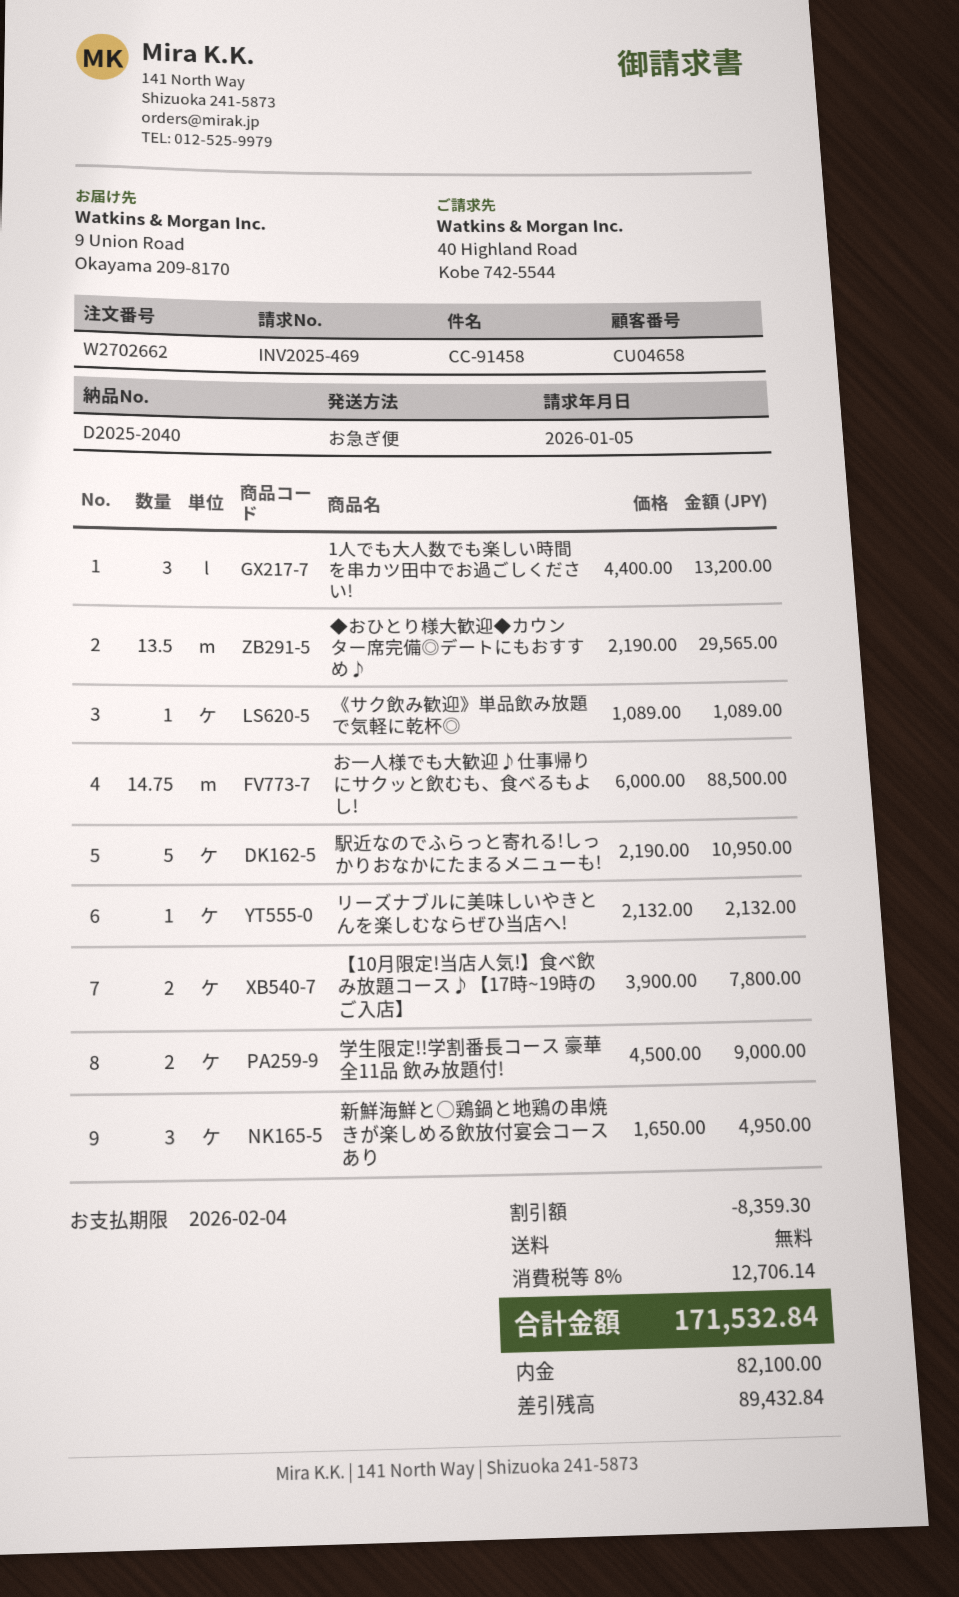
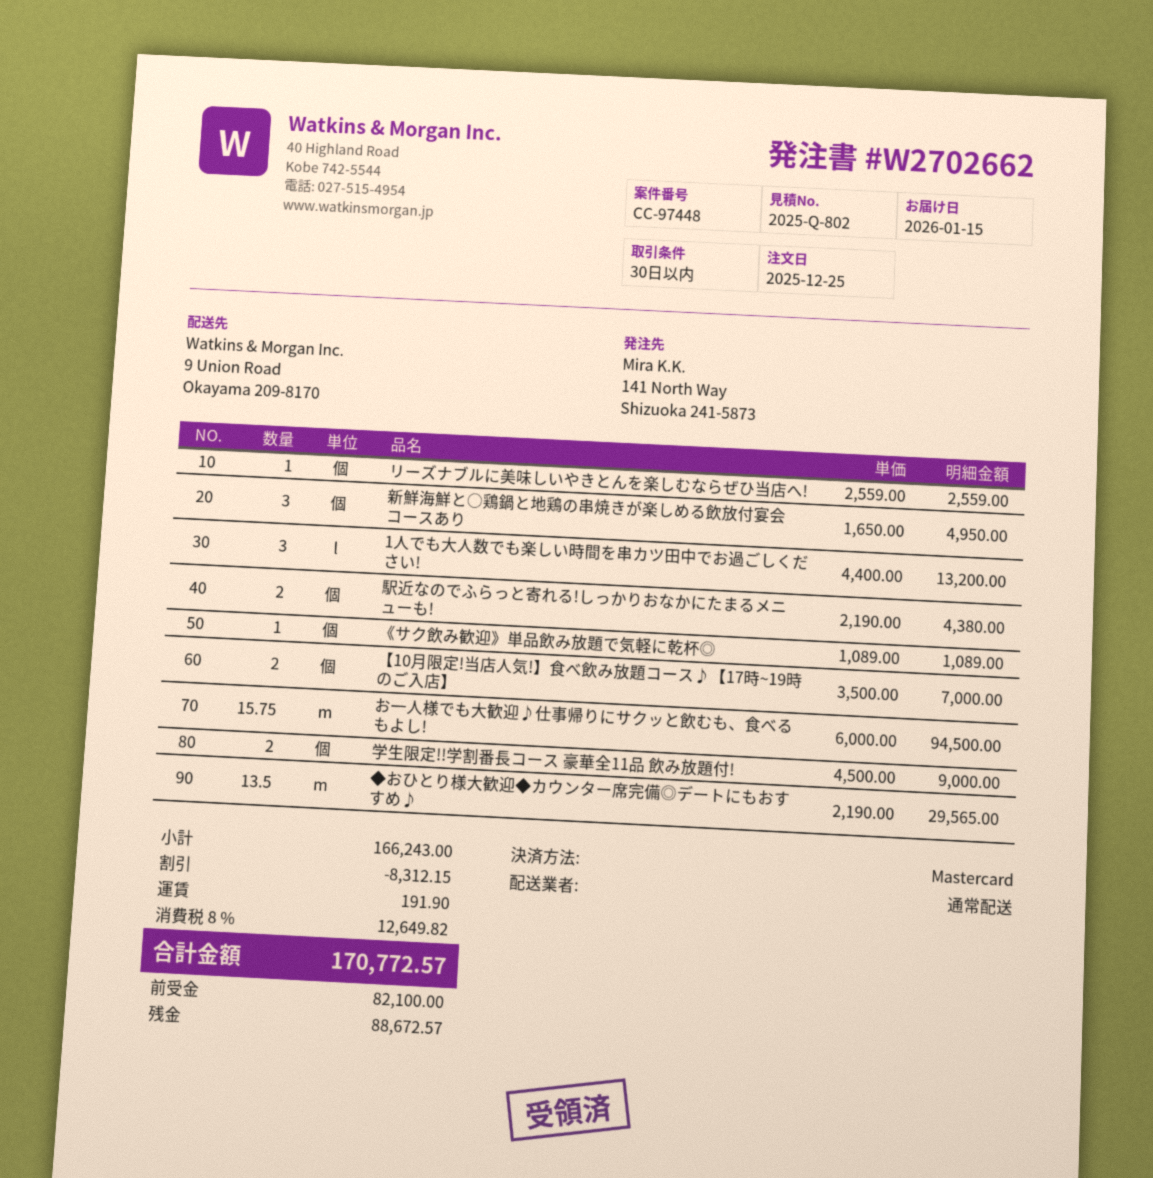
reference: CC-91458 -> CC-97448
shipping method: express -> standard
お一人様でも大歓迎♪仕事帰りにサクッと飲むも、食べるもよし!: 14.75 x 6000.00 = 88500.00 -> 15.75 x 6000.00 = 94500.00
駅近なのでふらっと寄れる!しっかりおなかにたまるメニューも!: 5 x 2190.00 = 10950.00 -> 2 x 2190.00 = 4380.00
リーズナブルに美味しいやきとんを楽しむならぜひ当店へ!: 1 x 2132.00 = 2132.00 -> 1 x 2559.00 = 2559.00
【10月限定!当店人気!】食べ飲み放題コース♪【17時~19時のご入店】: 2 x 3900.00 = 7800.00 -> 2 x 3500.00 = 7000.00
discount: 8359.30 -> 8312.15
shipping: 0.00 -> 191.90
tax: 8% = 12706.14 -> 8% = 12649.82
total: 171532.84 -> 170772.57
balance: 89432.84 -> 88672.57

